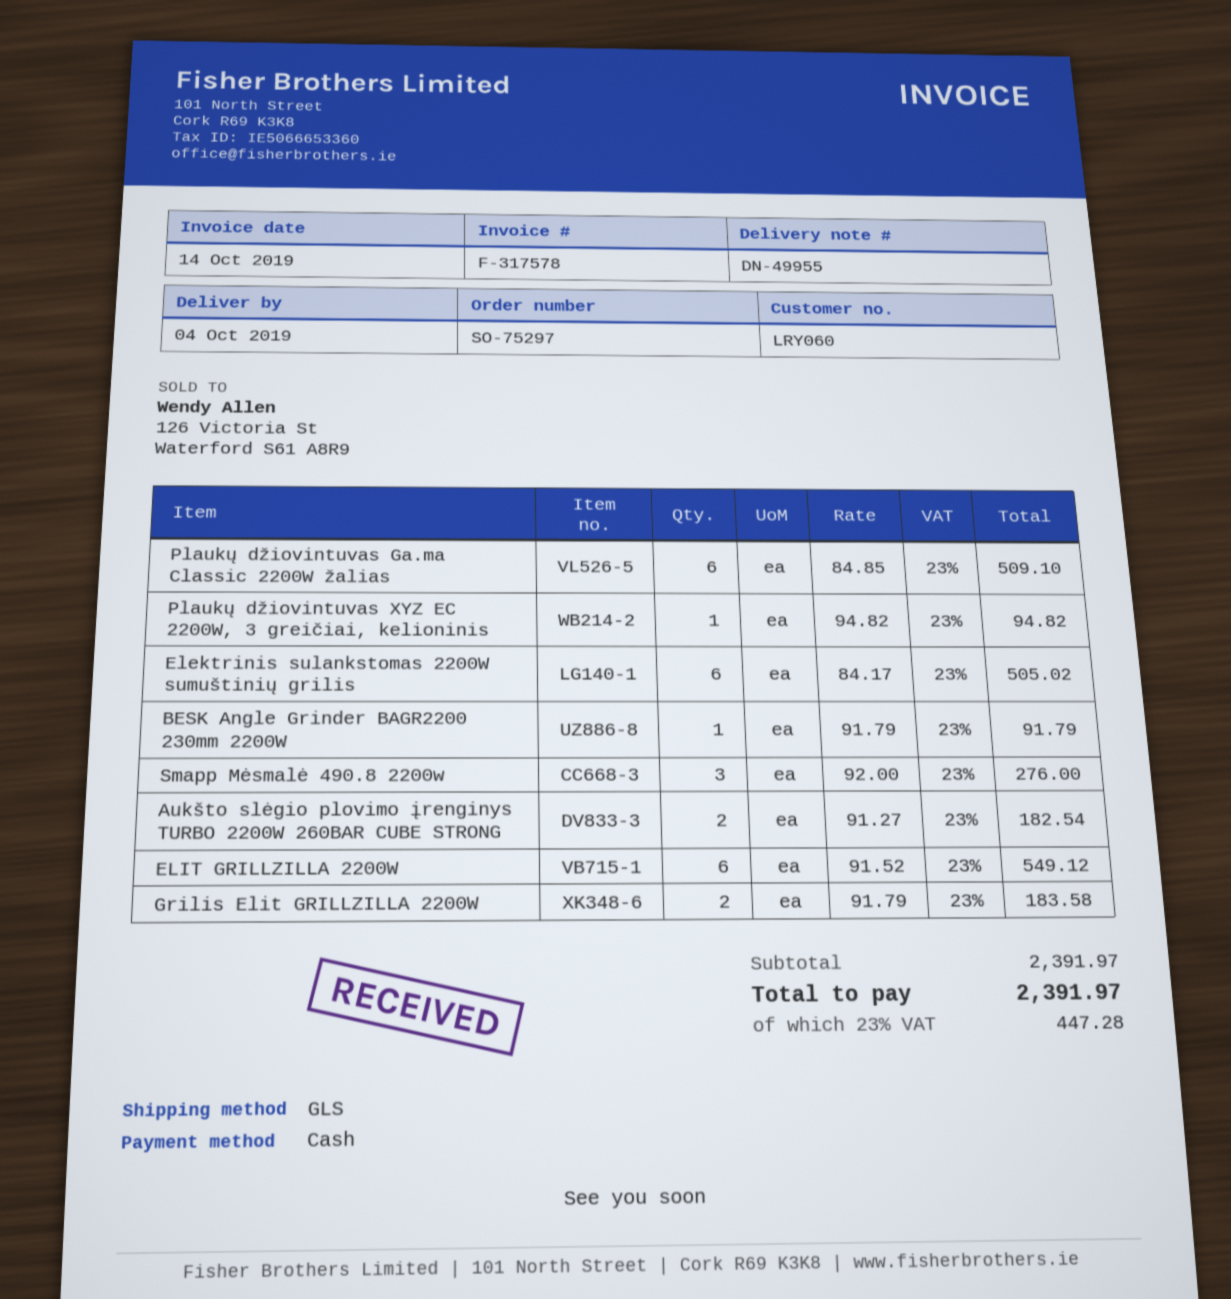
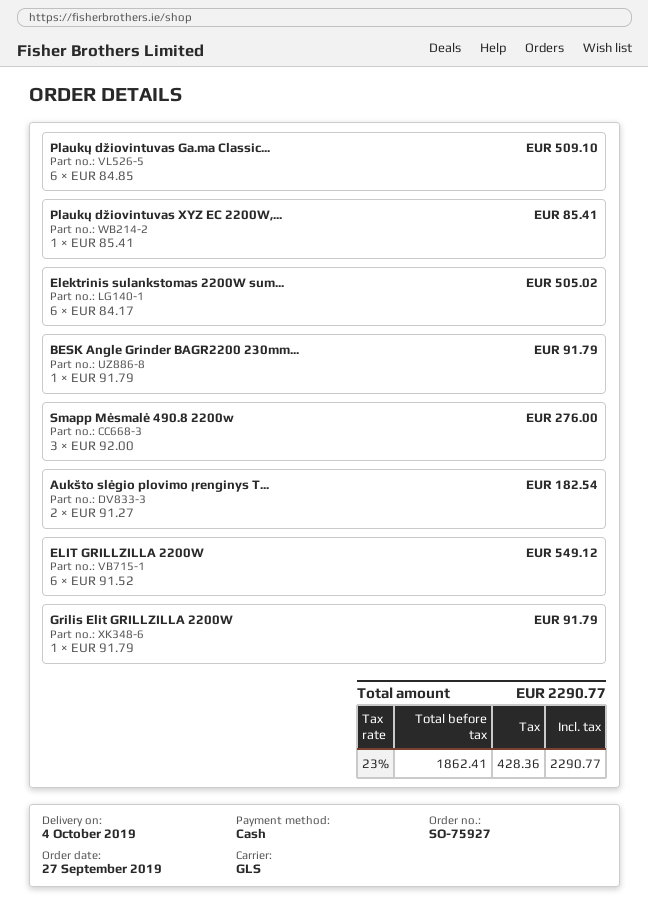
order number: SO-75297 -> SO-75927
Plaukų džiovintuvas XYZ EC 2200W, 3 greičiai, kelioninis: 1 x 94.82 = 94.82 -> 1 x 85.41 = 85.41
Grilis Elit GRILLZILLA 2200W: 2 x 91.79 = 183.58 -> 1 x 91.79 = 91.79
tax: 23% = 447.28 -> 23% = 428.36
total: 2391.97 -> 2290.77

